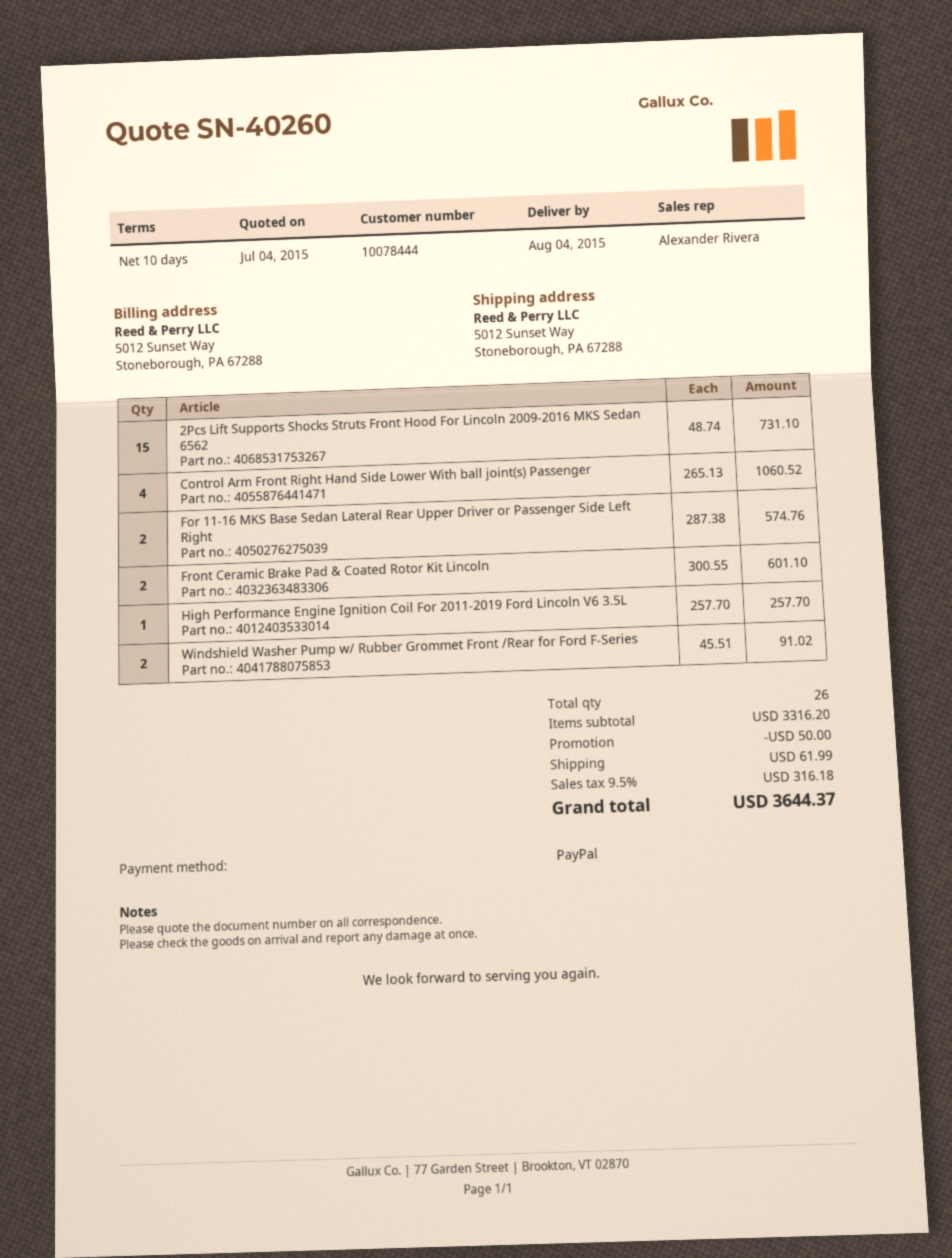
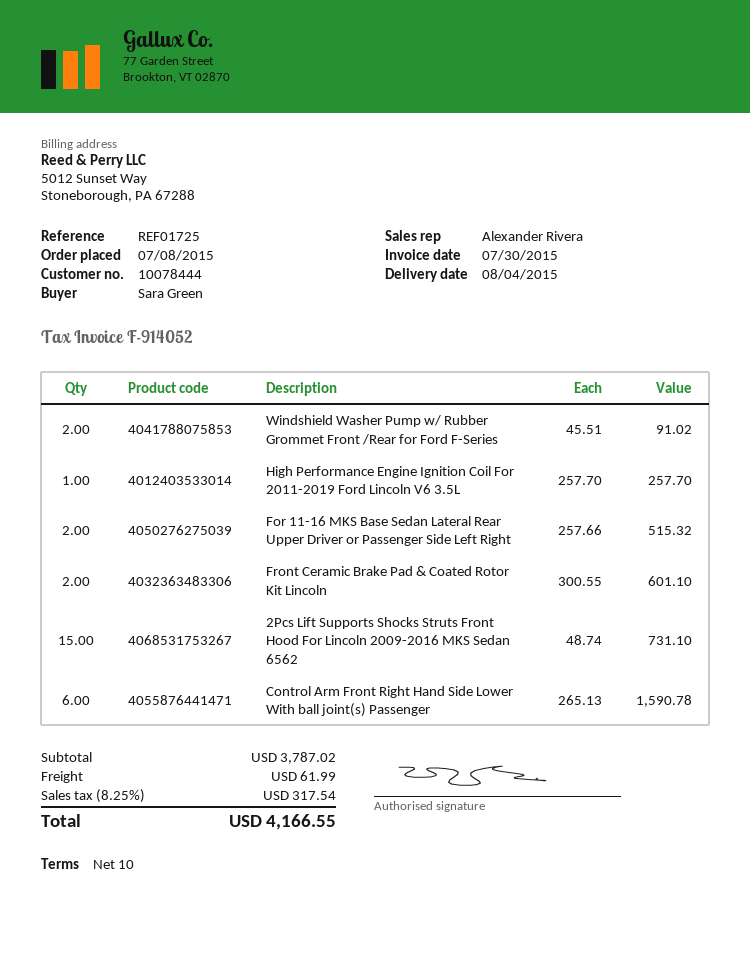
Control Arm Front Right Hand Side Lower With ball joint(s) Passenger: 4 x 265.13 = 1060.52 -> 6 x 265.13 = 1590.78
For 11-16 MKS Base Sedan Lateral Rear Upper Driver or Passenger Side Left Right: 2 x 287.38 = 574.76 -> 2 x 257.66 = 515.32
subtotal: 3316.20 -> 3787.02
discount: 50.00 -> none
tax: 9.5% = 316.18 -> 8.25% = 317.54
total: 3644.37 -> 4166.55

